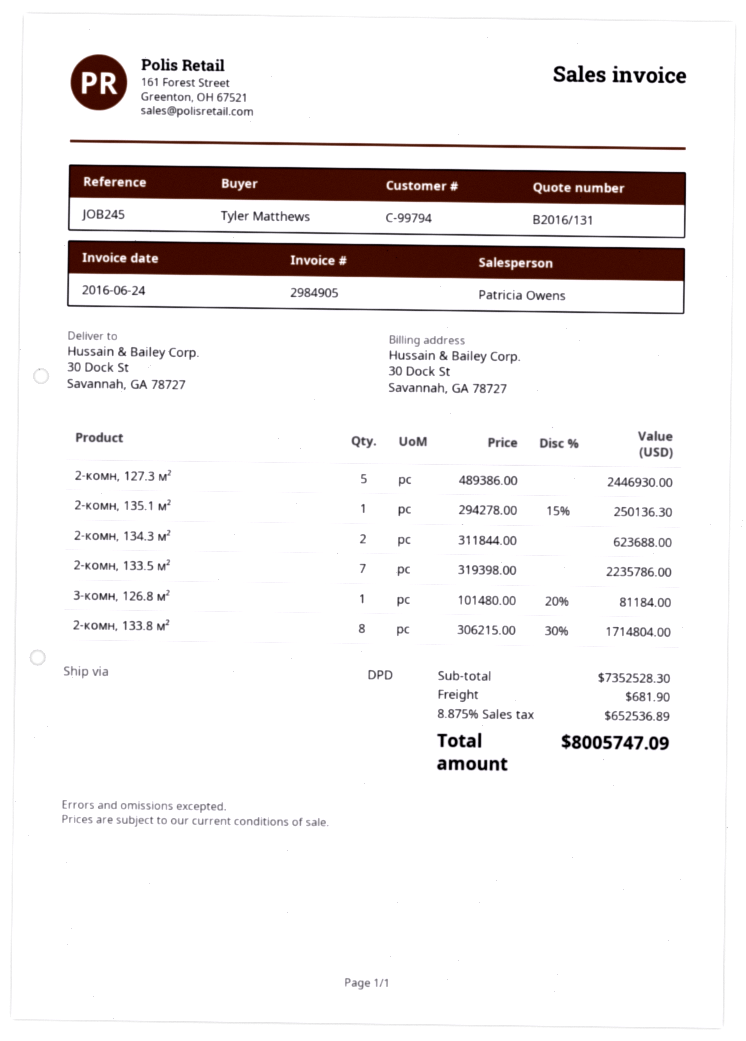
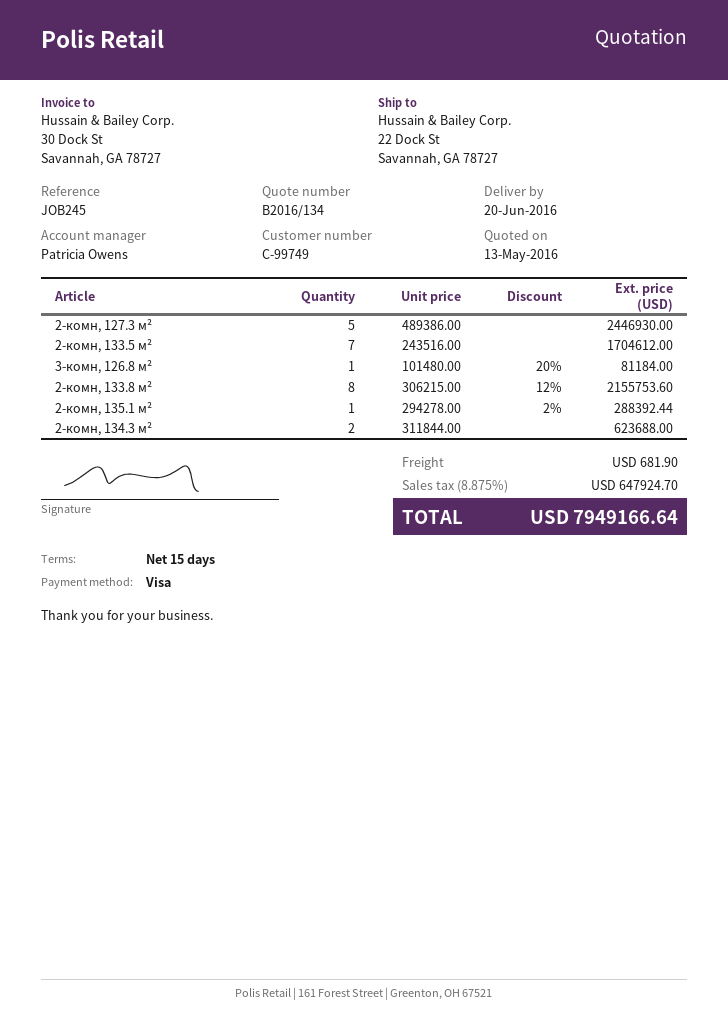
quote number: B2016/131 -> B2016/134
customer number: C-99794 -> C-99749
ship to: 30 Dock St, Savannah, GA 78727 -> 22 Dock St, Savannah, GA 78727
2-комн, 135.1 м²: 1 x 294278.00 - 15% = 250136.30 -> 1 x 294278.00 - 2% = 288392.44
2-комн, 133.5 м²: 7 x 319398.00 = 2235786.00 -> 7 x 243516.00 = 1704612.00
2-комн, 133.8 м²: 8 x 306215.00 - 30% = 1714804.00 -> 8 x 306215.00 - 12% = 2155753.60
tax: 8.875% = 652536.89 -> 8.875% = 647924.70
total: 8005747.09 -> 7949166.64

